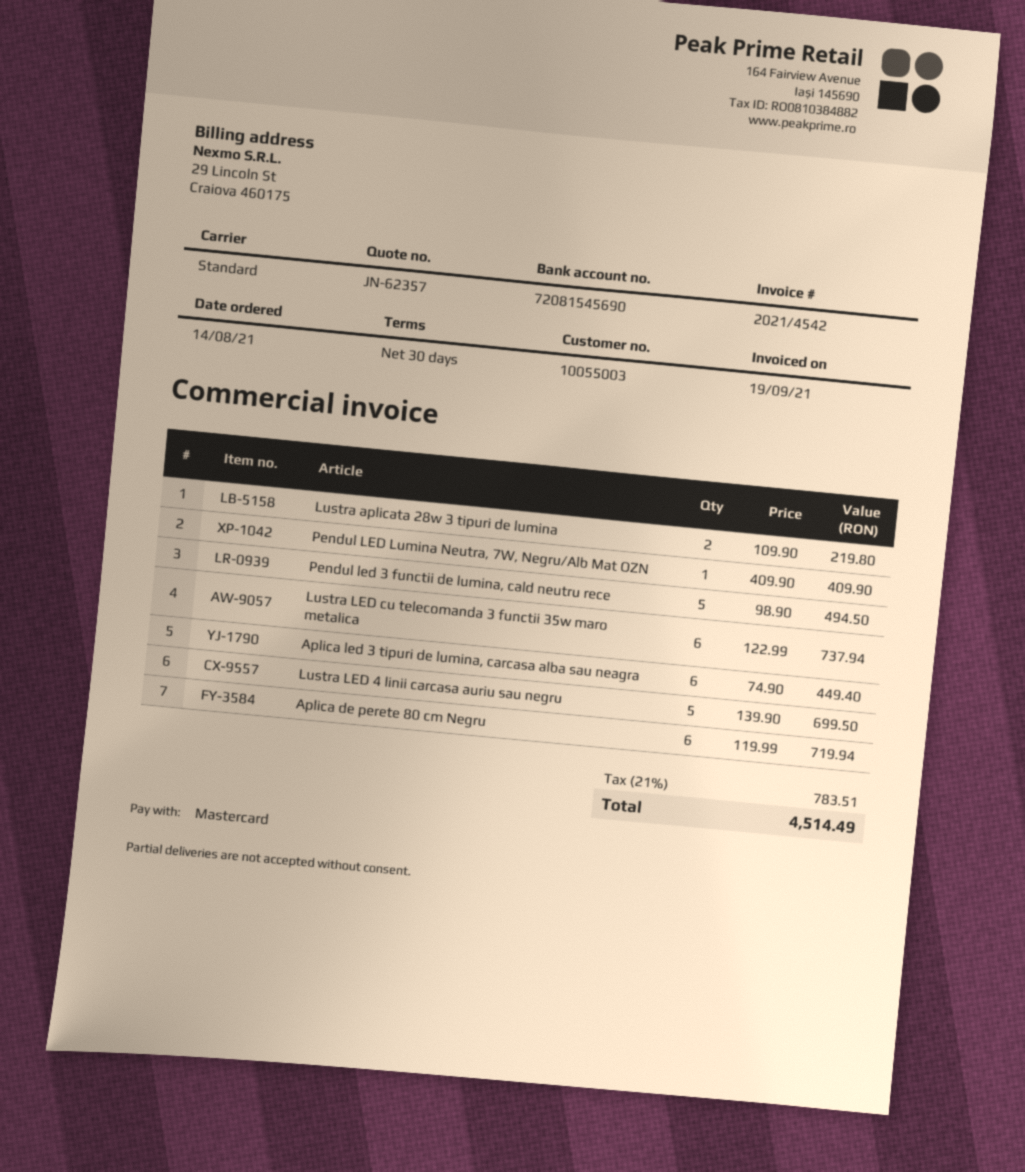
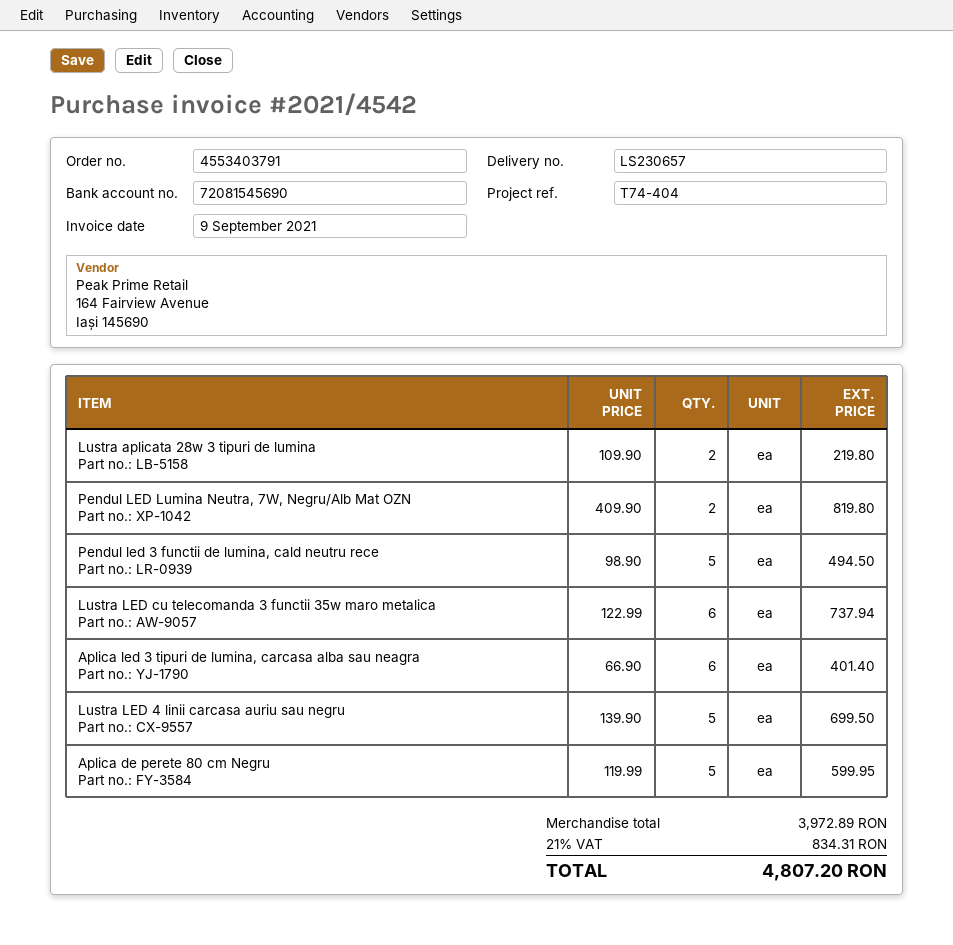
invoice date: 2021-09-19 -> 2021-09-09
Pendul LED Lumina Neutra, 7W, Negru/Alb Mat OZN: 1 x 409.90 = 409.90 -> 2 x 409.90 = 819.80
Aplica led 3 tipuri de lumina, carcasa alba sau neagra: 6 x 74.90 = 449.40 -> 6 x 66.90 = 401.40
Aplica de perete 80 cm Negru: 6 x 119.99 = 719.94 -> 5 x 119.99 = 599.95
tax: 21% = 783.51 -> 21% = 834.31
total: 4514.49 -> 4807.20

